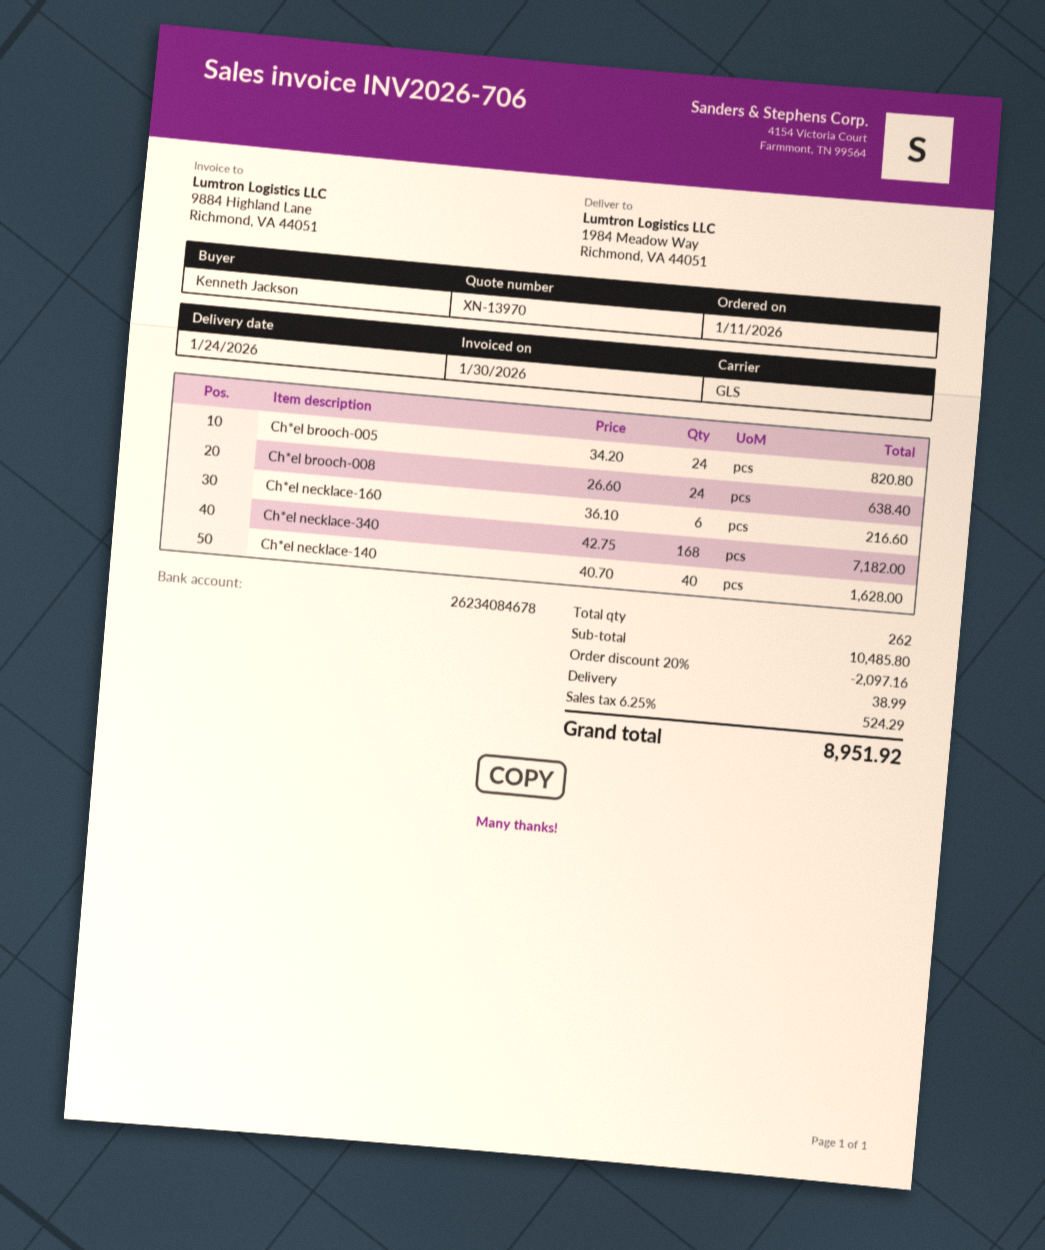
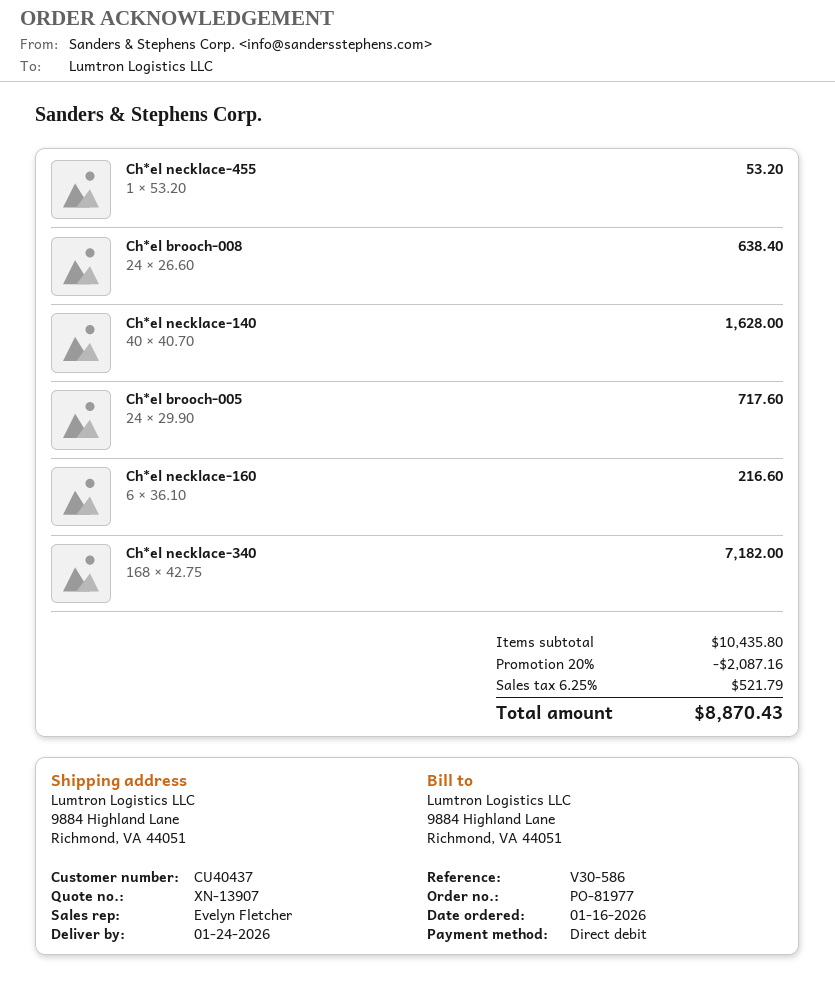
quote number: XN-13970 -> XN-13907
order date: 2026-01-11 -> 2026-01-16
ship to: 1984 Meadow Way, Richmond, VA 44051 -> 9884 Highland Lane, Richmond, VA 44051
Ch*el brooch-005: 24 x 34.20 = 820.80 -> 24 x 29.90 = 717.60
Ch*el necklace-455: none -> 1 x 53.20 = 53.20
subtotal: 10485.80 -> 10435.80
discount: 20% = 2097.16 -> 20% = 2087.16
shipping: 38.99 -> none
tax: 6.25% = 524.29 -> 6.25% = 521.79
total: 8951.92 -> 8870.43

